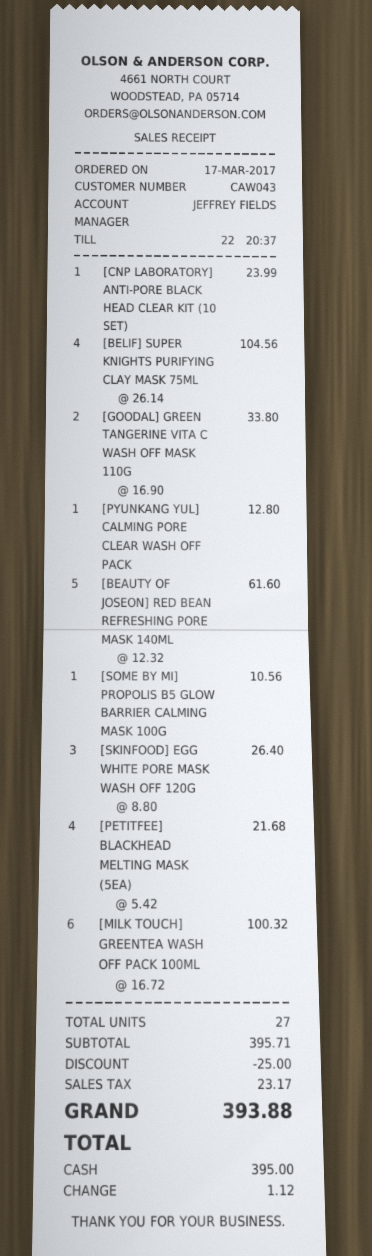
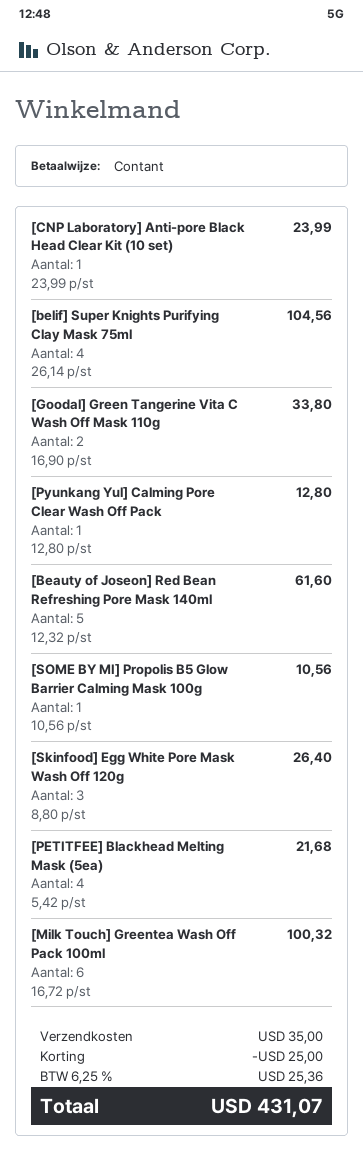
shipping: none -> 35.00
tax: 23.17 -> 25.36
total: 393.88 -> 431.07

